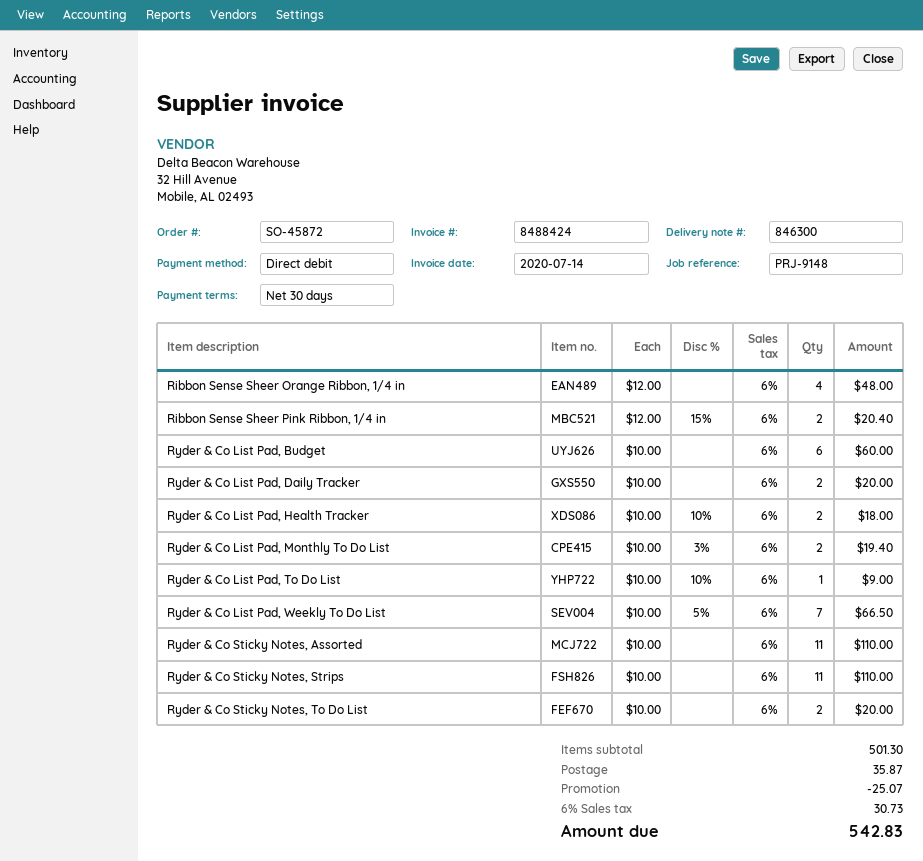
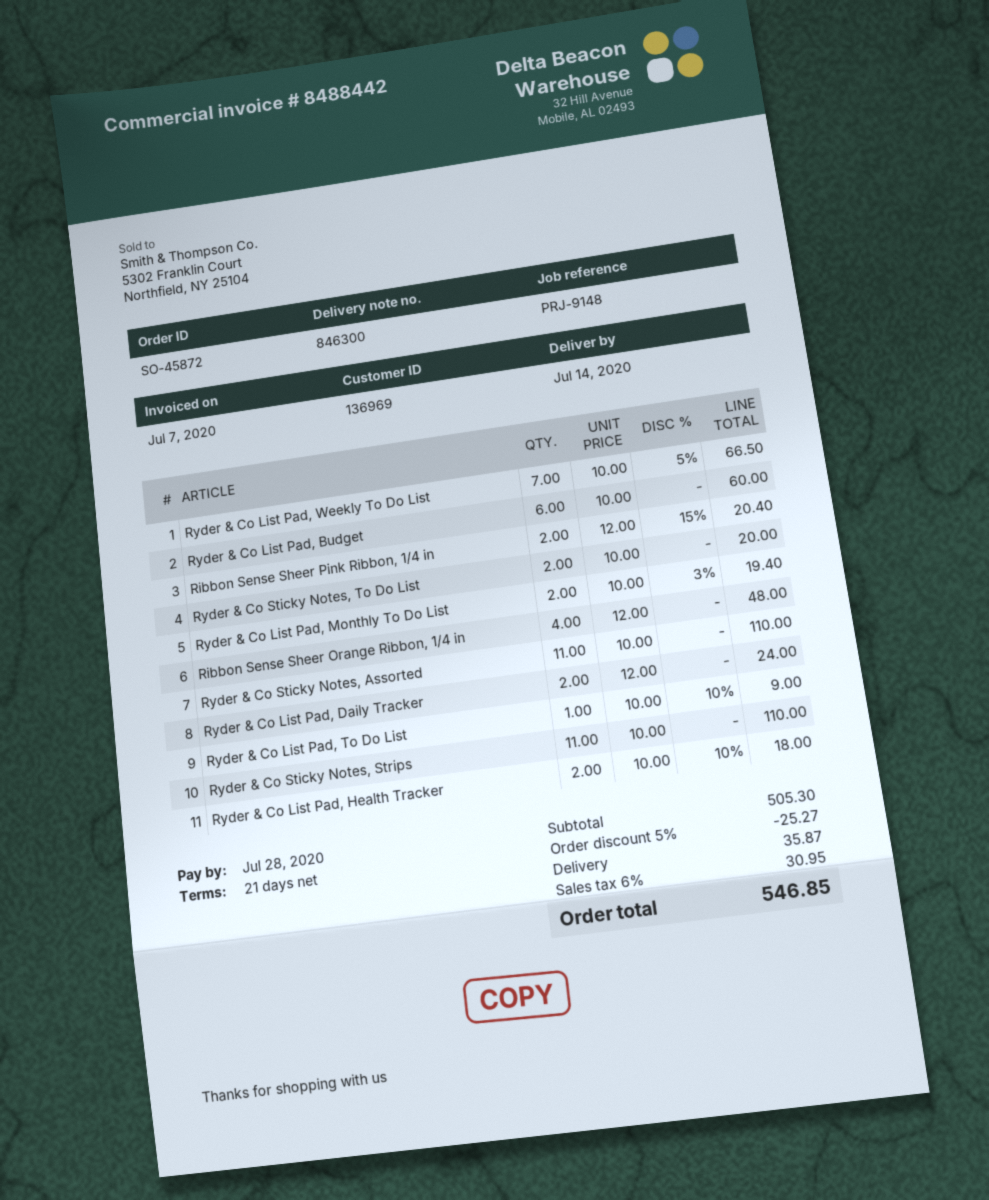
invoice number: 8488424 -> 8488442
invoice date: 2020-07-14 -> 2020-07-07
payment terms: 30 days -> 21 days
Ryder & Co List Pad, Daily Tracker: 2 x 10.00 = 20.00 -> 2 x 12.00 = 24.00
subtotal: 501.30 -> 505.30
discount: 25.07 -> 25.27
tax: 6% = 30.73 -> 6% = 30.95
total: 542.83 -> 546.85

